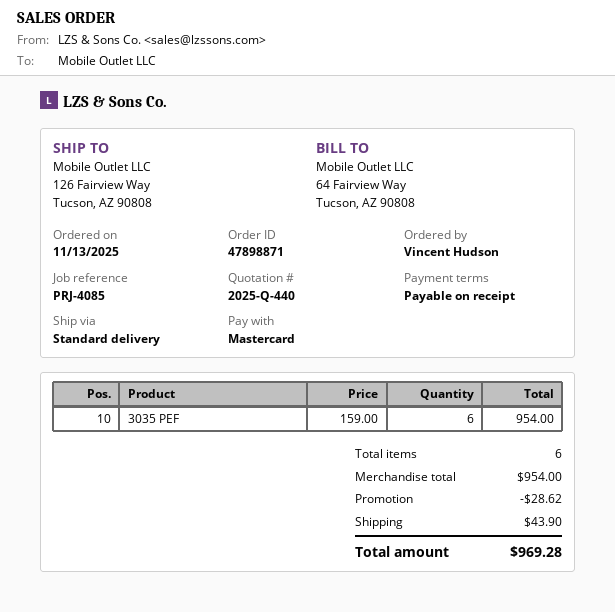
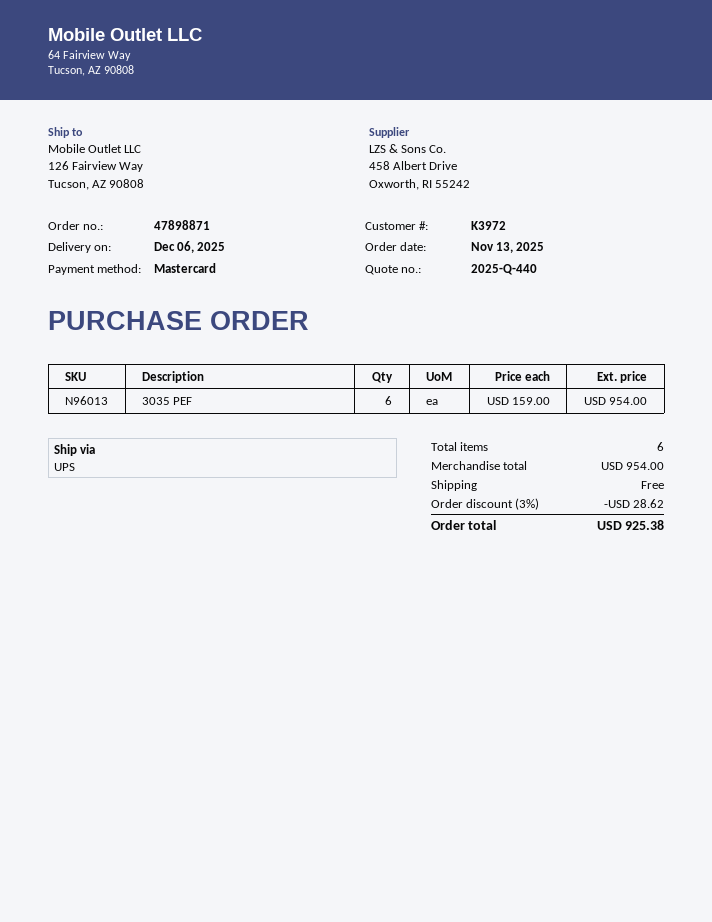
shipping method: standard -> UPS
shipping: 43.90 -> 0.00
total: 969.28 -> 925.38

